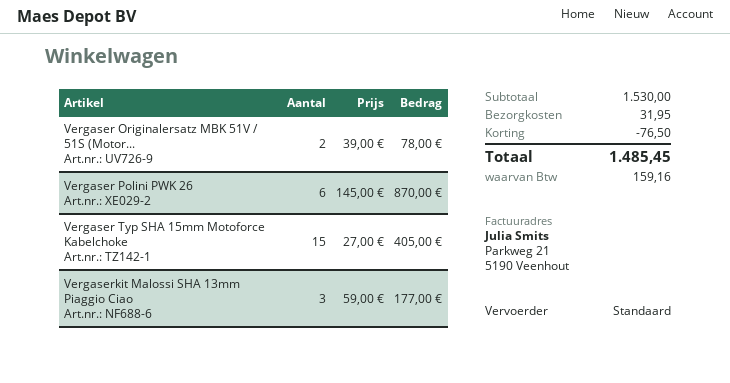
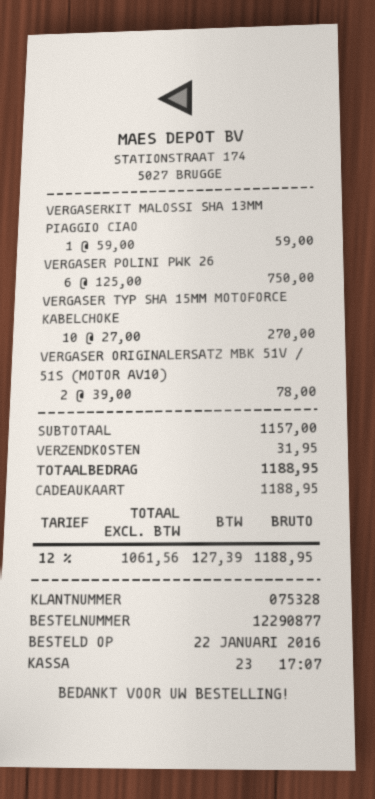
Vergaser Polini PWK 26: 6 x 145.00 = 870.00 -> 6 x 125.00 = 750.00
Vergaser Typ SHA 15mm Motoforce Kabelchoke: 15 x 27.00 = 405.00 -> 10 x 27.00 = 270.00
Vergaserkit Malossi SHA 13mm Piaggio Ciao: 3 x 59.00 = 177.00 -> 1 x 59.00 = 59.00
subtotal: 1530.00 -> 1157.00
discount: 76.50 -> none
tax: 159.16 -> 127.39
total: 1485.45 -> 1188.95

